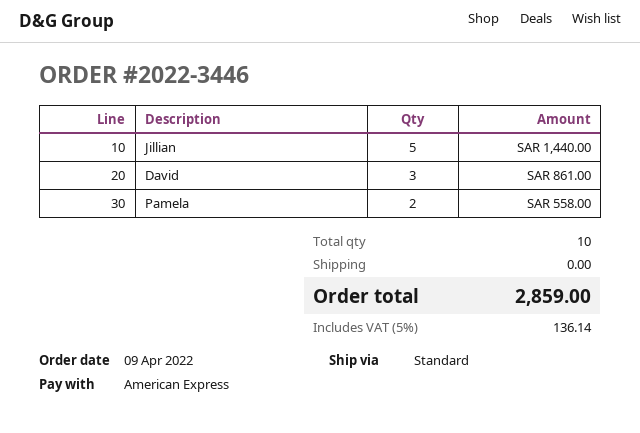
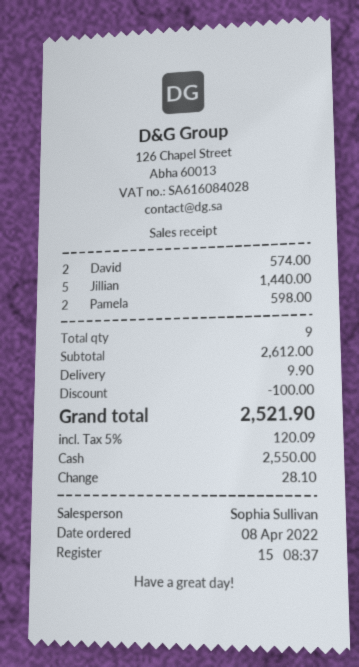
order date: 2022-04-09 -> 2022-04-08
payment method: American Express -> cash
David: 3 for 861.00 -> 2 for 574.00
Pamela: 2 for 558.00 -> 2 for 598.00
total quantity: 10 -> 9
discount: none -> 100.00
shipping: 0.00 -> 9.90
tax: 5% = 136.14 -> 5% = 120.09
total: 2859.00 -> 2521.90

